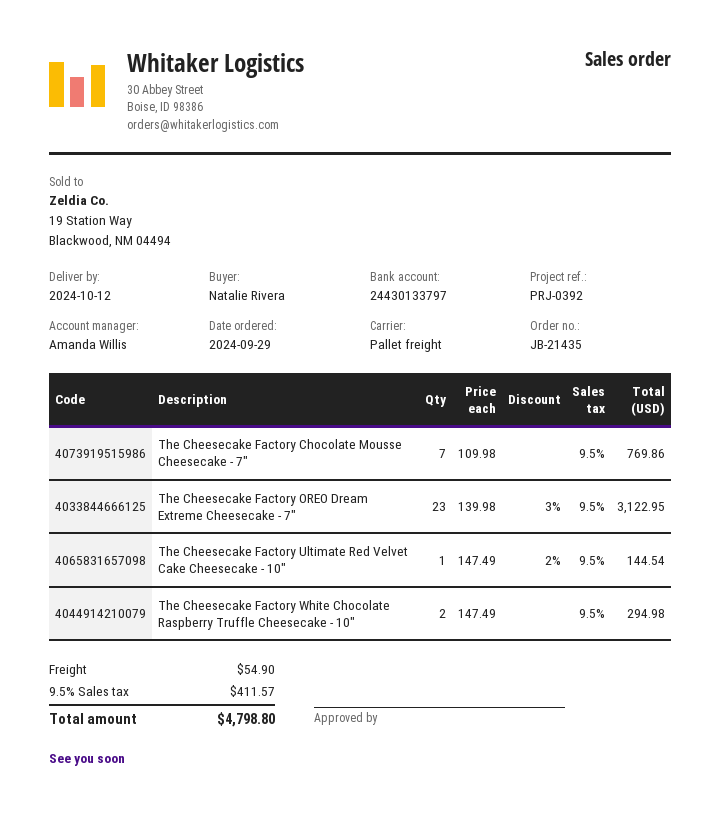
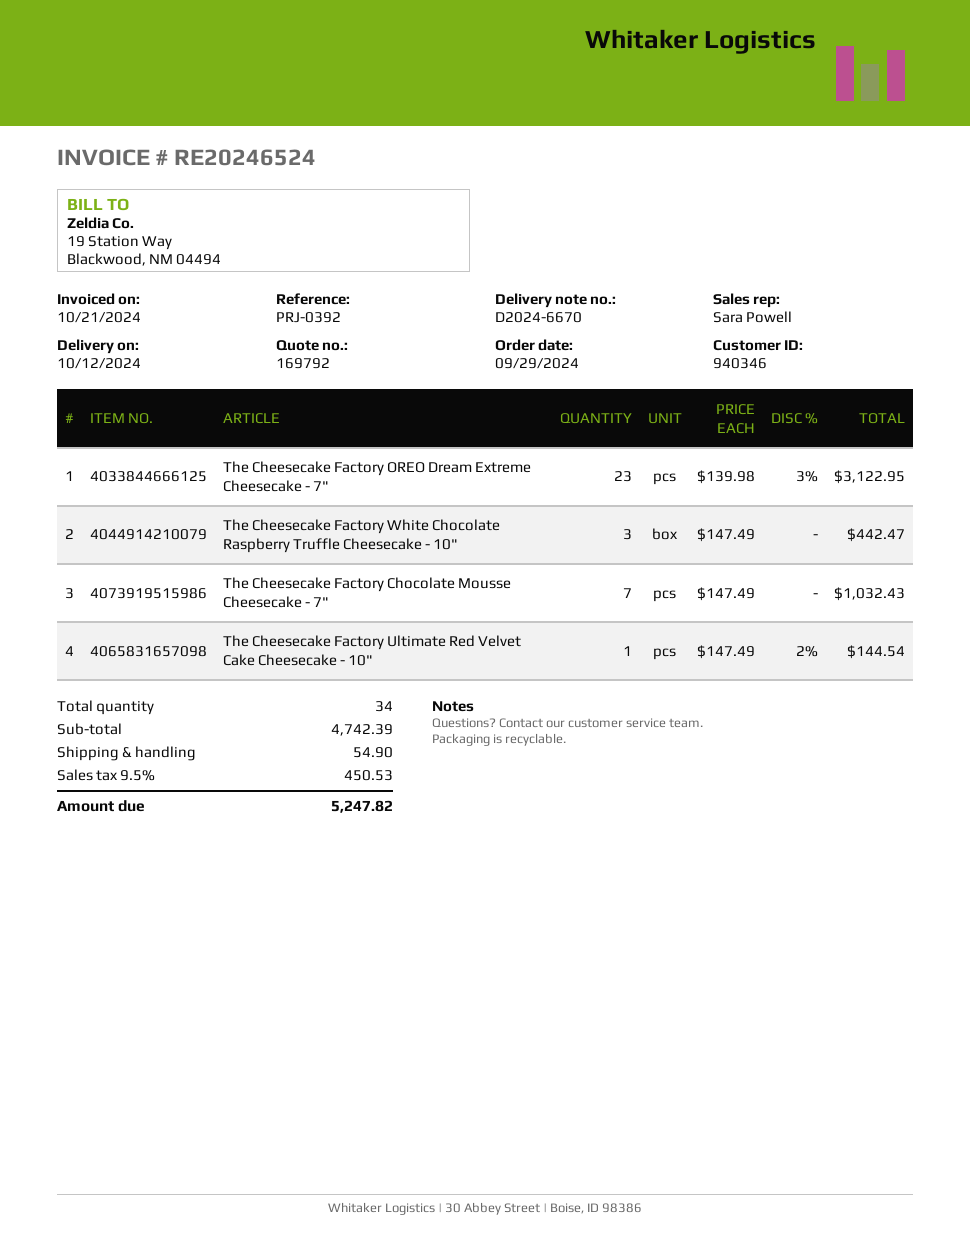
sales rep: Amanda Willis -> Sara Powell
The Cheesecake Factory Chocolate Mousse Cheesecake - 7": 7 x 109.98 = 769.86 -> 7 x 147.49 = 1032.43
The Cheesecake Factory White Chocolate Raspberry Truffle Cheesecake - 10": 2 x 147.49 = 294.98 -> 3 x 147.49 = 442.47
tax: 9.5% = 411.57 -> 9.5% = 450.53
total: 4798.80 -> 5247.82

